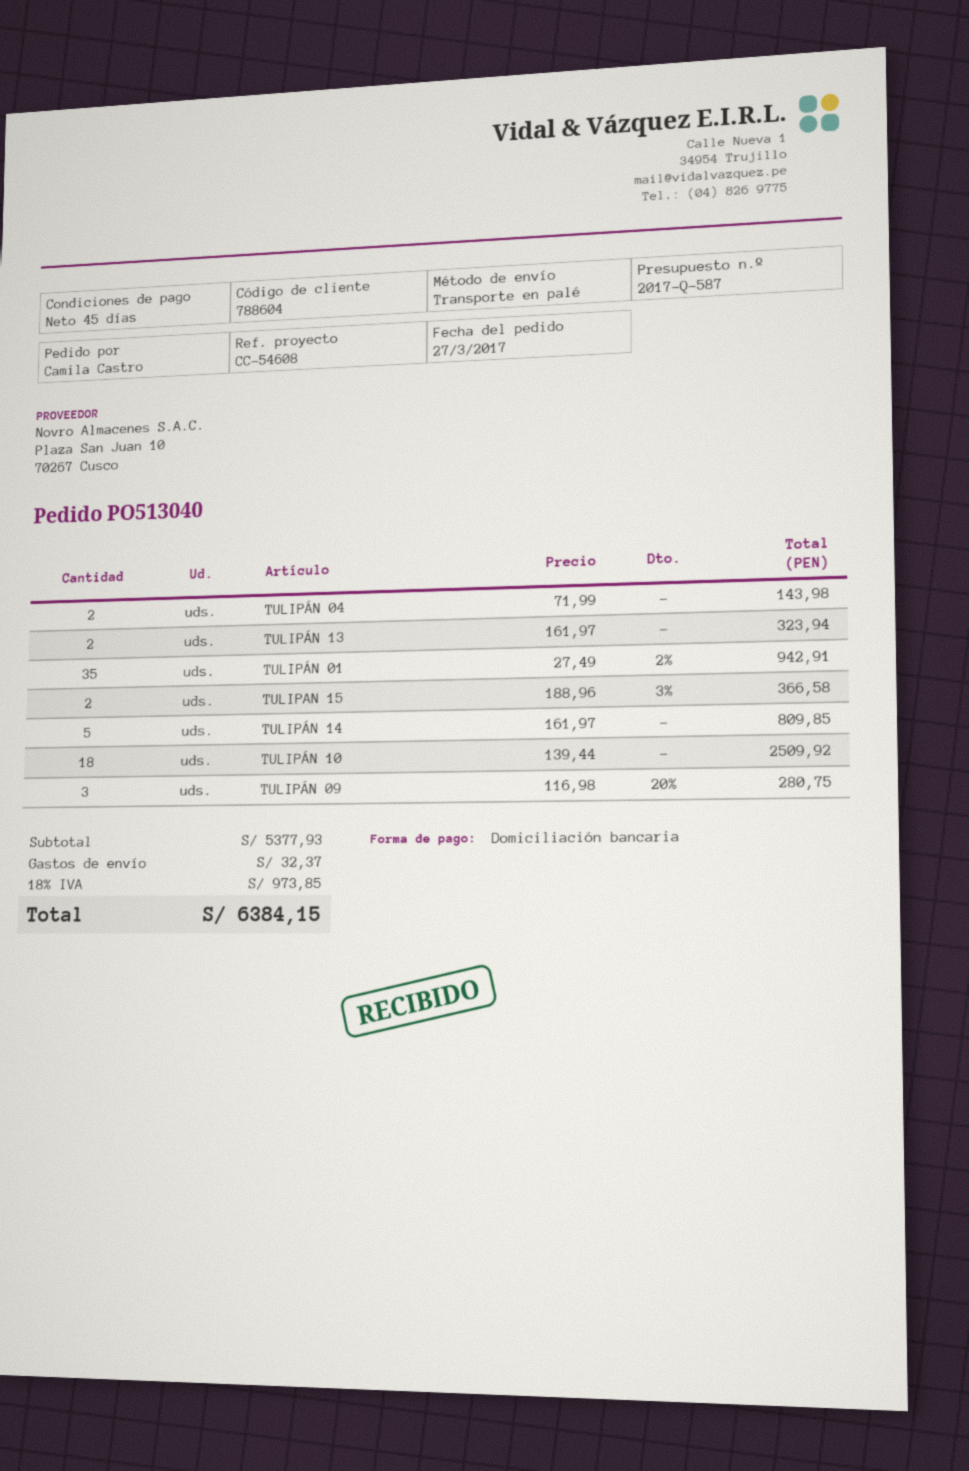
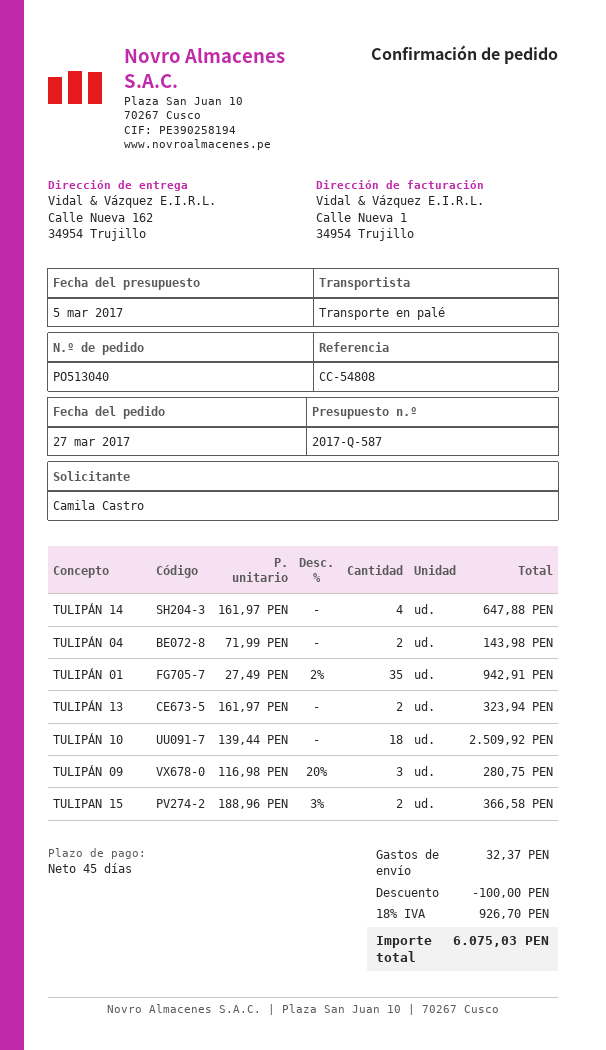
reference: CC-54608 -> CC-54808
TULIPÁN 14: 5 x 161.97 = 809.85 -> 4 x 161.97 = 647.88
discount: none -> 100.00
tax: 18% = 973.85 -> 18% = 926.70
total: 6384.15 -> 6075.03

